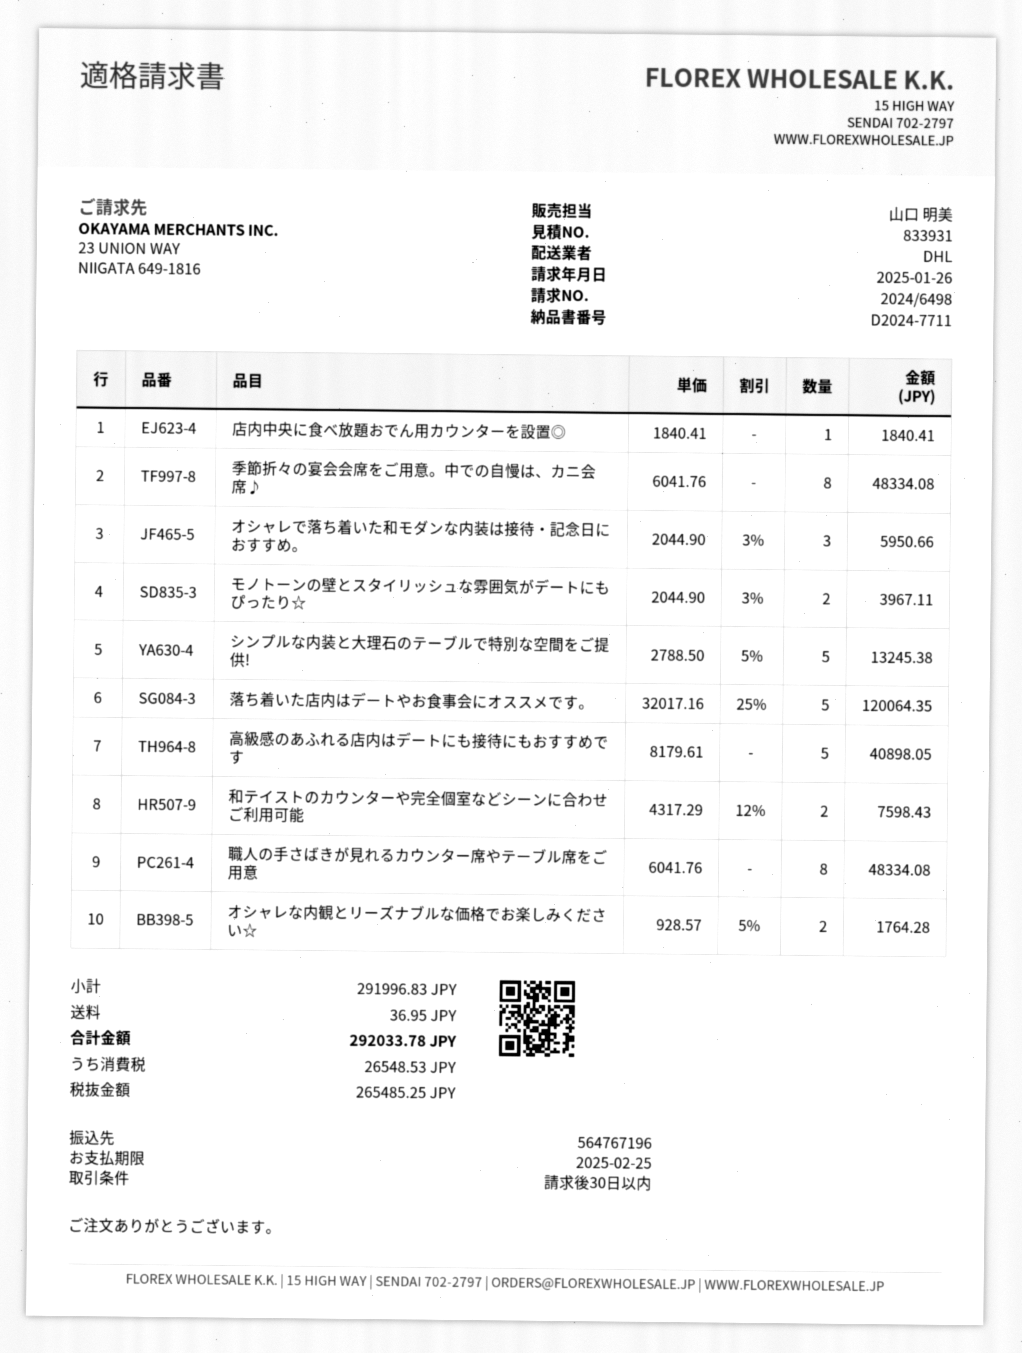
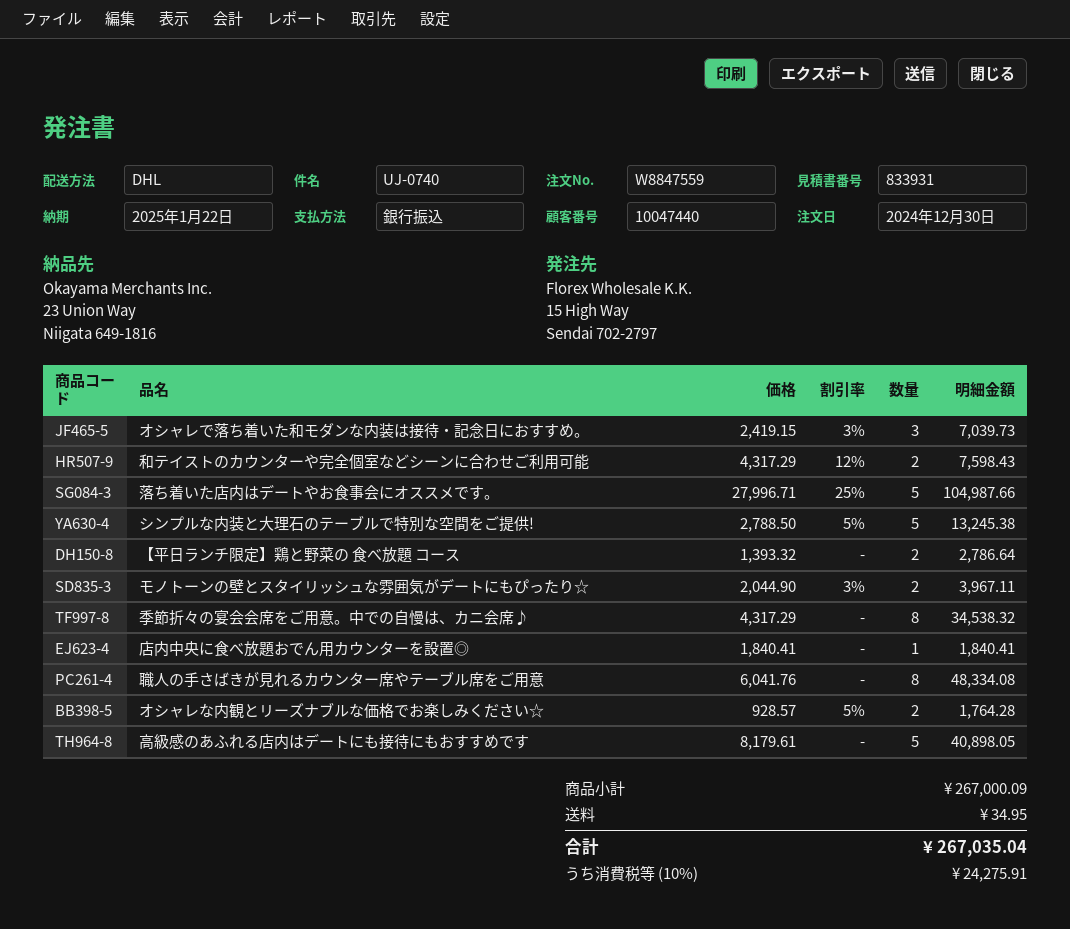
季節折々の宴会会席をご用意。中での自慢は、カニ会席♪: 8 x 6041.76 = 48334.08 -> 8 x 4317.29 = 34538.32
オシャレで落ち着いた和モダンな内装は接待・記念日におすすめ。: 3 x 2044.90 - 3% = 5950.66 -> 3 x 2419.15 - 3% = 7039.73
落ち着いた店内はデートやお食事会にオススメです。: 5 x 32017.16 - 25% = 120064.35 -> 5 x 27996.71 - 25% = 104987.66
【平日ランチ限定】鶏と野菜の 食べ放題 コース: none -> 2 x 1393.32 = 2786.64
subtotal: 291996.83 -> 267000.09
shipping: 36.95 -> 34.95
tax: 26548.53 -> 24275.91
total: 292033.78 -> 267035.04

